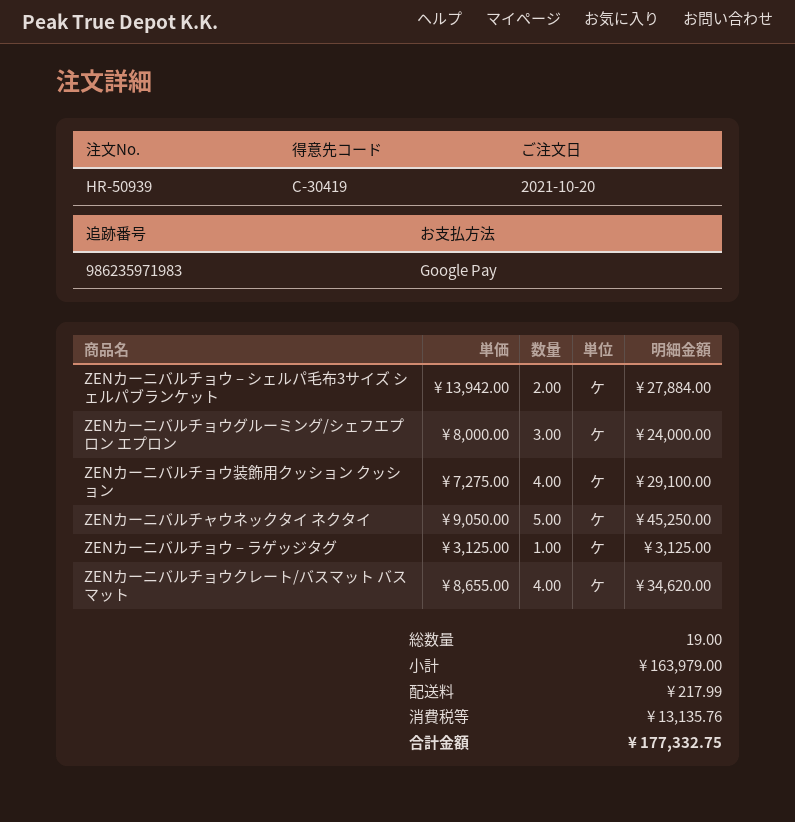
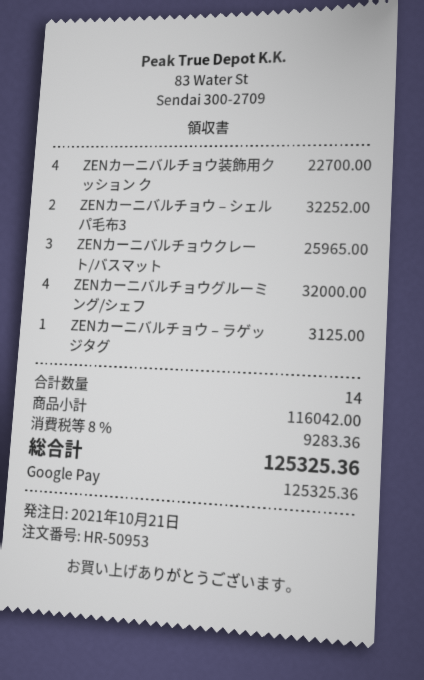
order number: HR-50939 -> HR-50953
order date: 2021-10-20 -> 2021-10-21
ZENカーニバルチョウ – シェルパ毛布3サイズ シェルパブランケット: 2 for 27884.00 -> 2 for 32252.00
ZENカーニバルチョウグルーミング/シェフエプロン エプロン: 3 for 24000.00 -> 4 for 32000.00
ZENカーニバルチョウ装飾用クッション クッション: 4 for 29100.00 -> 4 for 22700.00
ZENカーニバルチャウネックタイ ネクタイ: 5 for 45250.00 -> none
ZENカーニバルチョウクレート/バスマット バスマット: 4 for 34620.00 -> 3 for 25965.00
total quantity: 19 -> 14
subtotal: 163979.00 -> 116042.00
shipping: 217.99 -> none
tax: 13135.76 -> 9283.36
total: 177332.75 -> 125325.36

